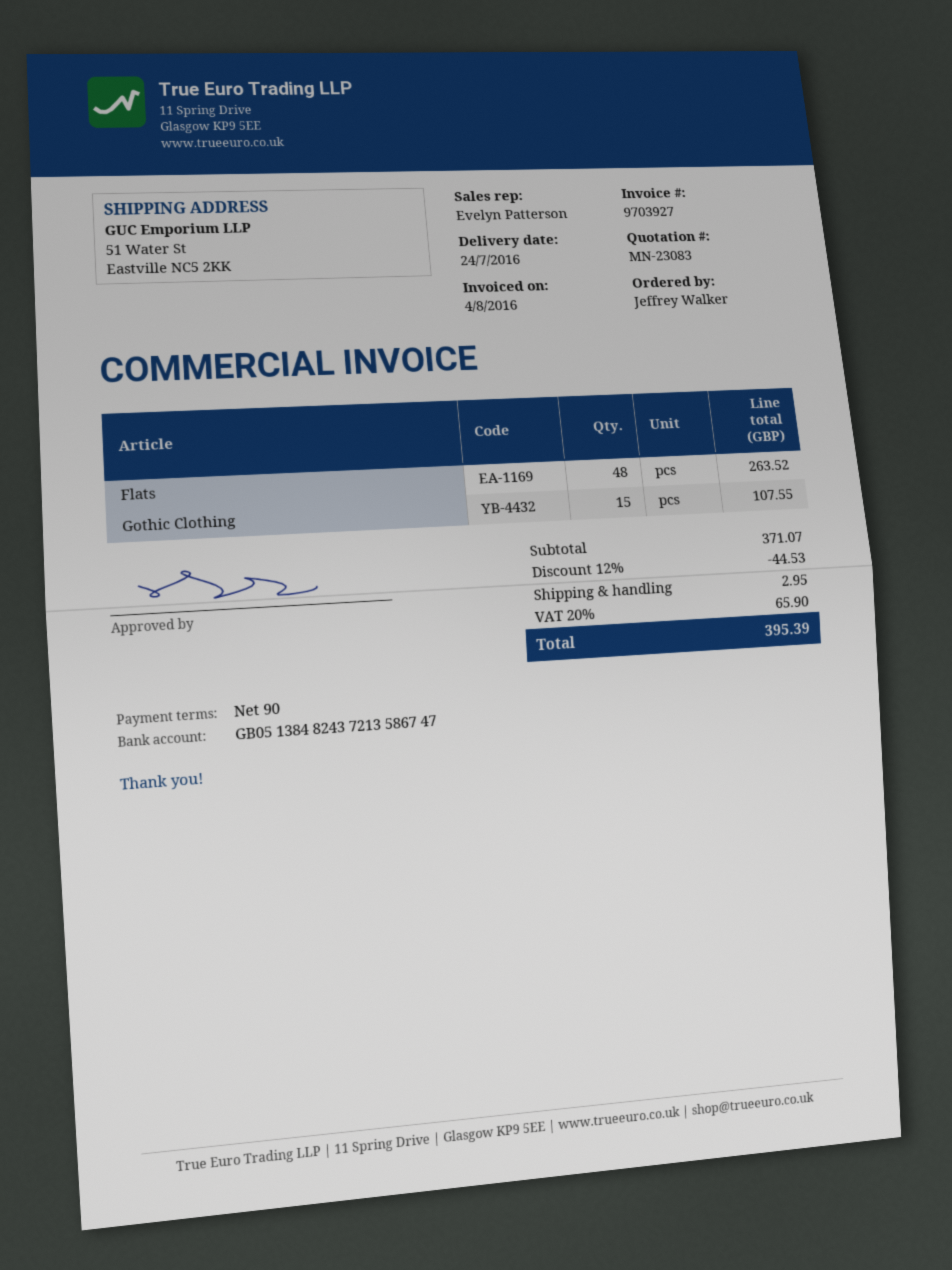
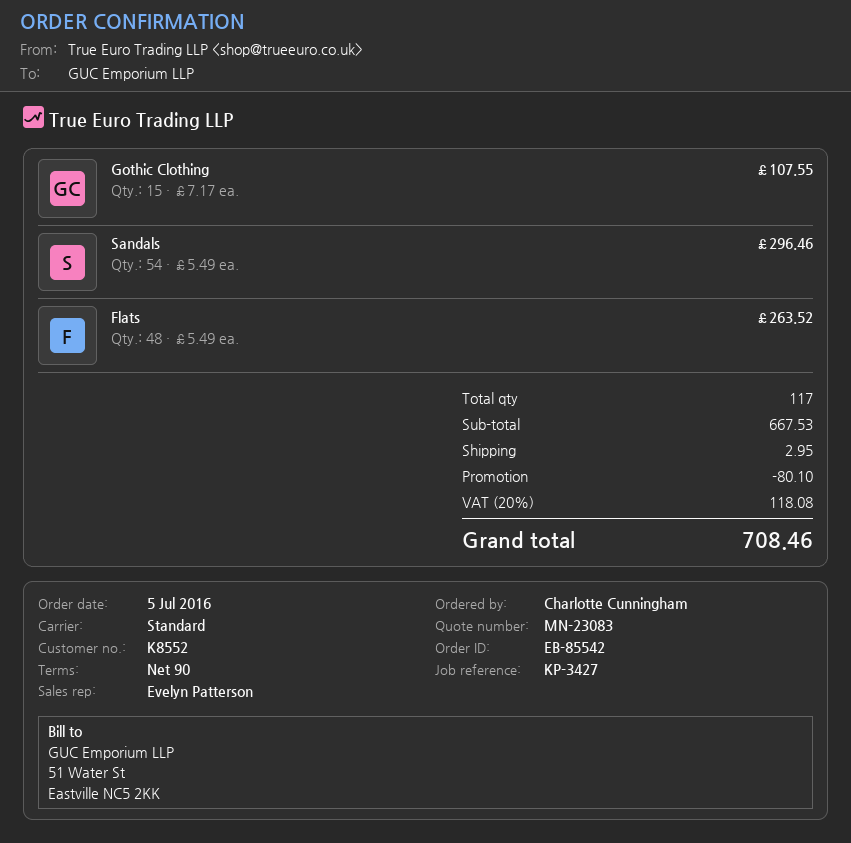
ordered by: Jeffrey Walker -> Charlotte Cunningham
Sandals: none -> 54 for 296.46
subtotal: 371.07 -> 667.53
discount: 44.53 -> 80.10
tax: 20% = 65.90 -> 20% = 118.08
total: 395.39 -> 708.46

